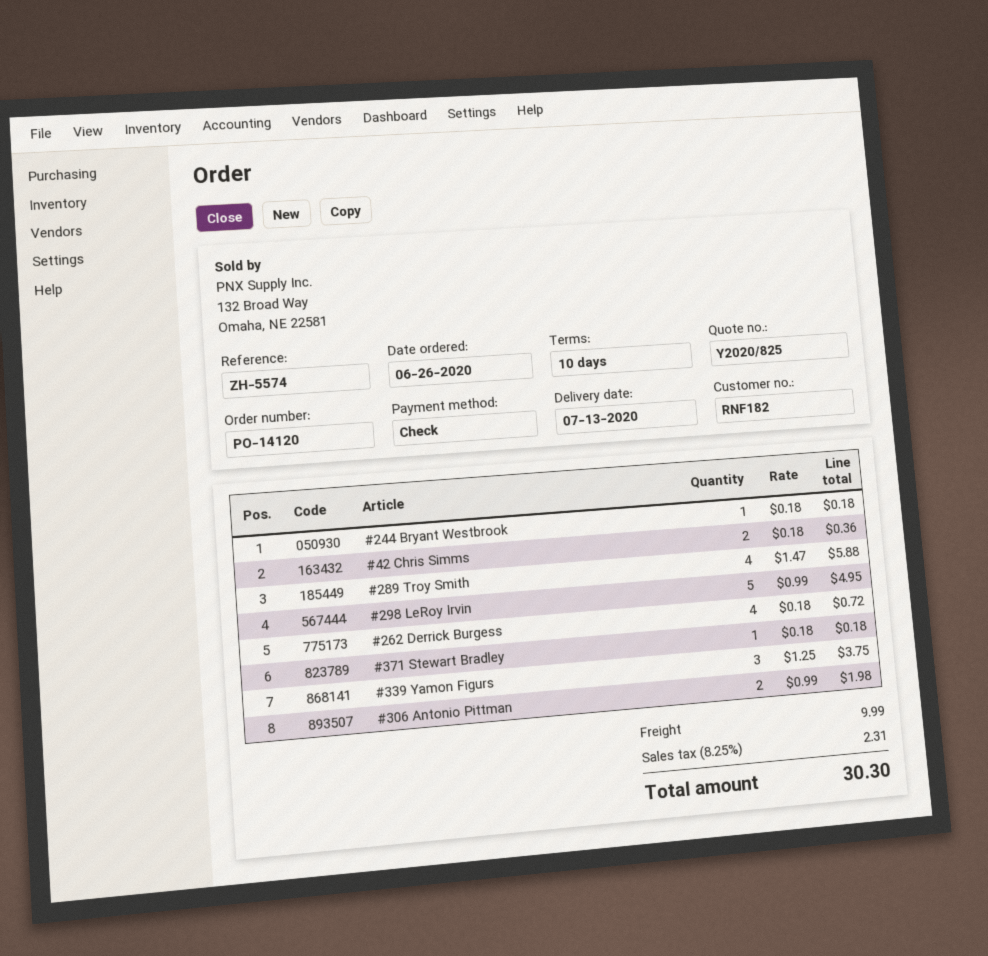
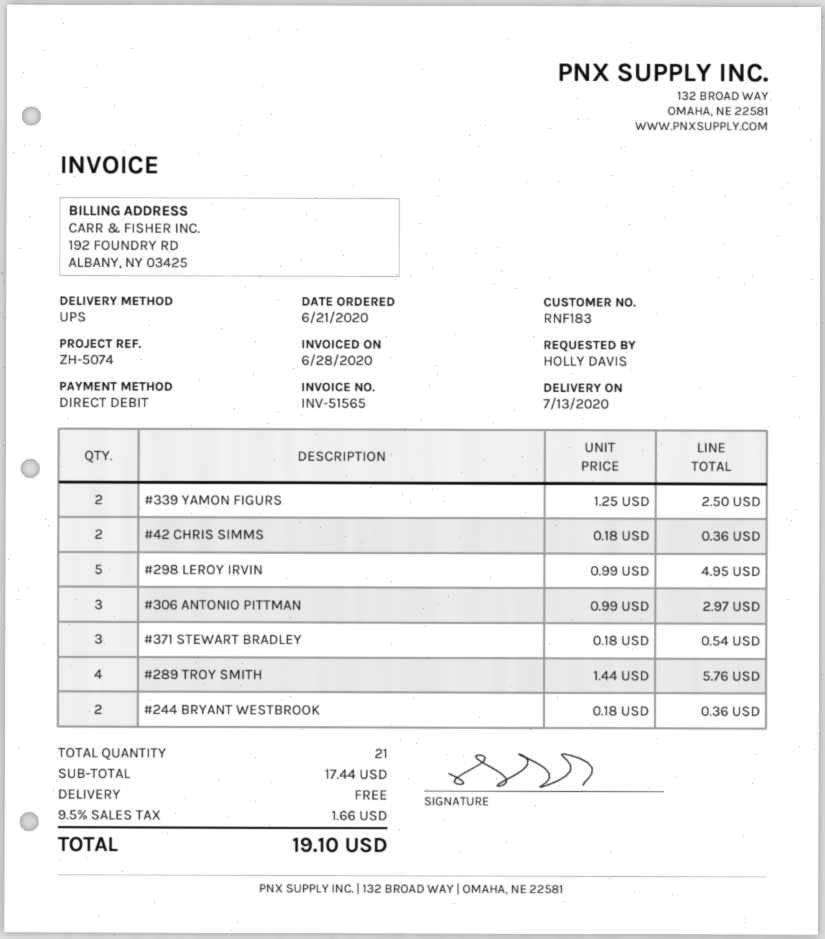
order date: 2020-06-26 -> 2020-06-21
customer number: RNF182 -> RNF183
reference: ZH-5574 -> ZH-5074
payment method: cheque -> direct debit
#244 Bryant Westbrook: 1 x 0.18 = 0.18 -> 2 x 0.18 = 0.36
#289 Troy Smith: 4 x 1.47 = 5.88 -> 4 x 1.44 = 5.76
#262 Derrick Burgess: 4 x 0.18 = 0.72 -> none
#371 Stewart Bradley: 1 x 0.18 = 0.18 -> 3 x 0.18 = 0.54
#339 Yamon Figurs: 3 x 1.25 = 3.75 -> 2 x 1.25 = 2.50
#306 Antonio Pittman: 2 x 0.99 = 1.98 -> 3 x 0.99 = 2.97
shipping: 9.99 -> 0.00
tax: 8.25% = 2.31 -> 9.5% = 1.66
total: 30.30 -> 19.10

